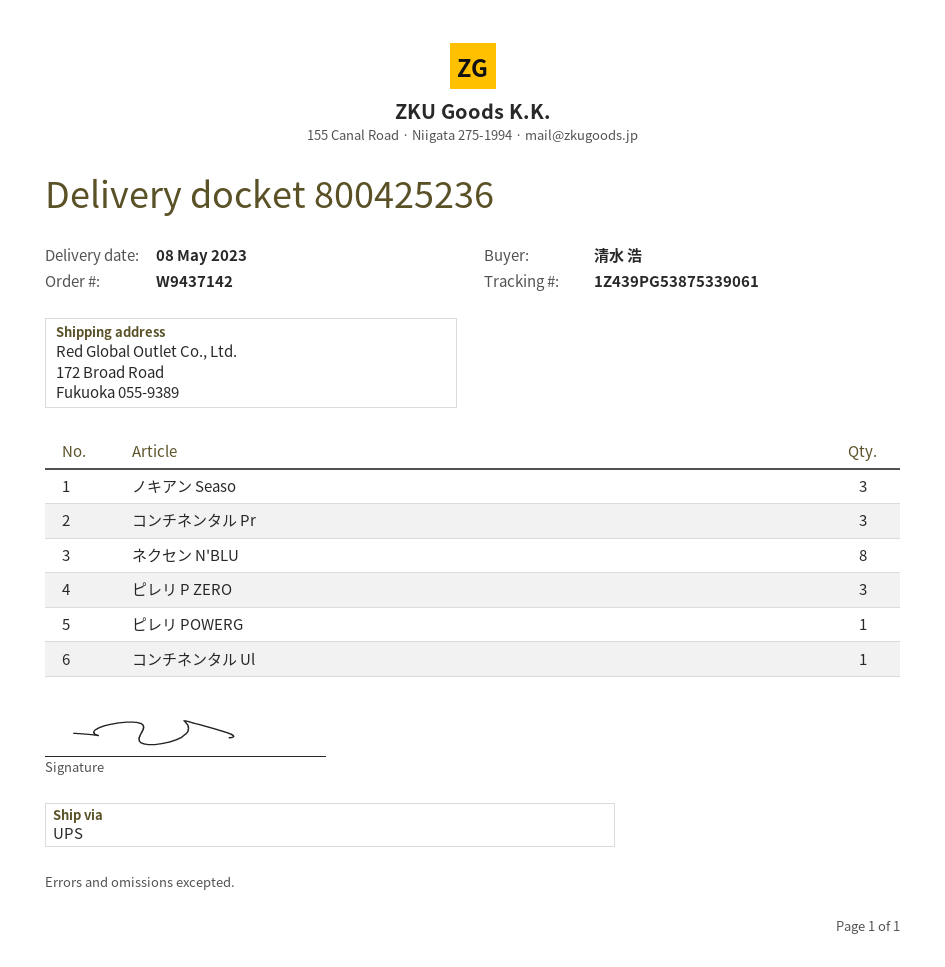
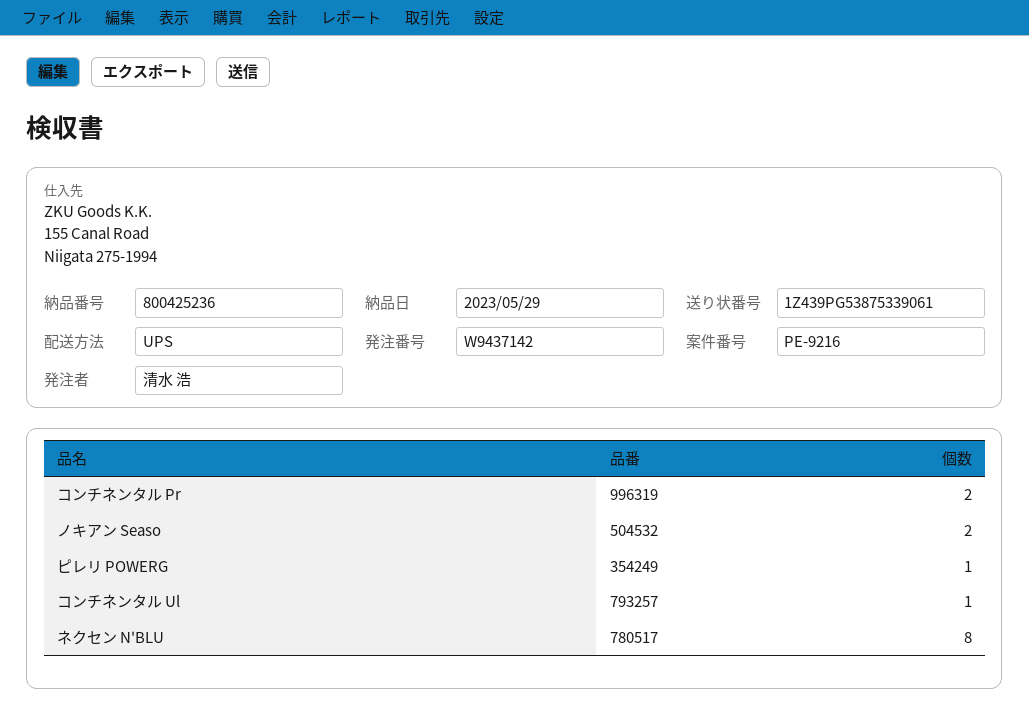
delivery date: 2023-05-08 -> 2023-05-29
ノキアン Seaso: 3 -> 2
コンチネンタル Pr: 3 -> 2
ピレリ P ZERO: 3 -> none

